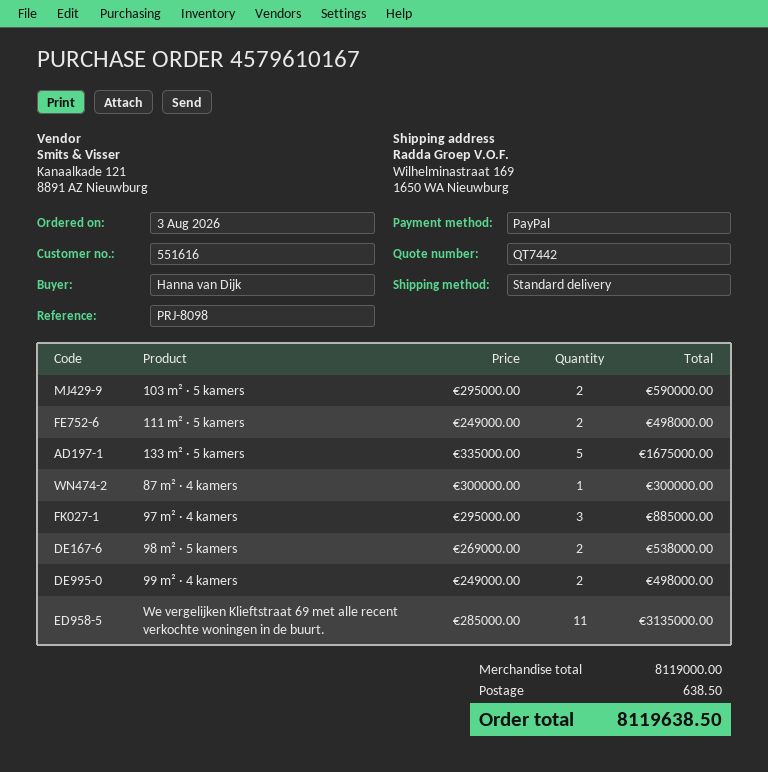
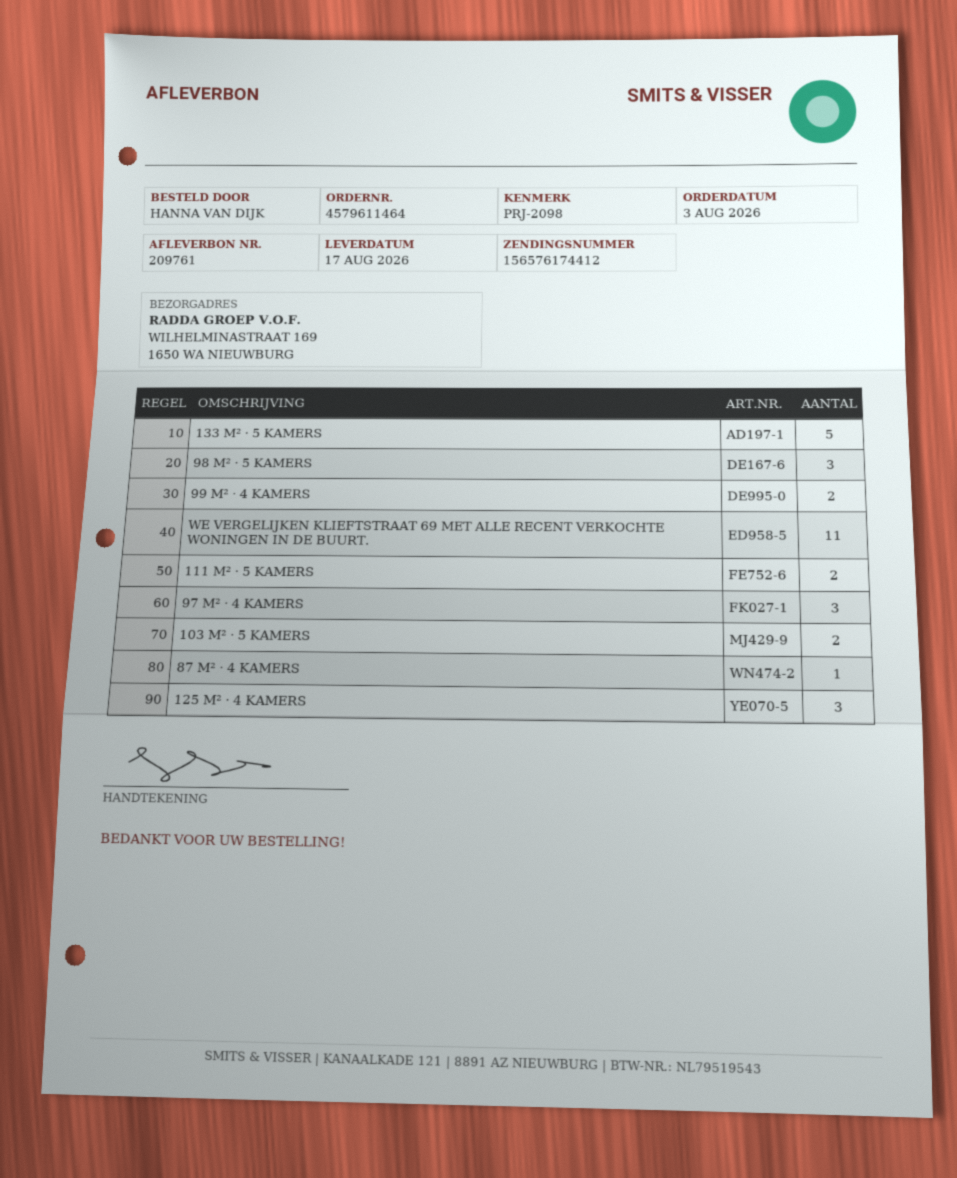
order number: 4579610167 -> 4579611464
reference: PRJ-8098 -> PRJ-2098
98 m² · 5 kamers: 2 -> 3
125 M² · 4 KAMERS: none -> 3

